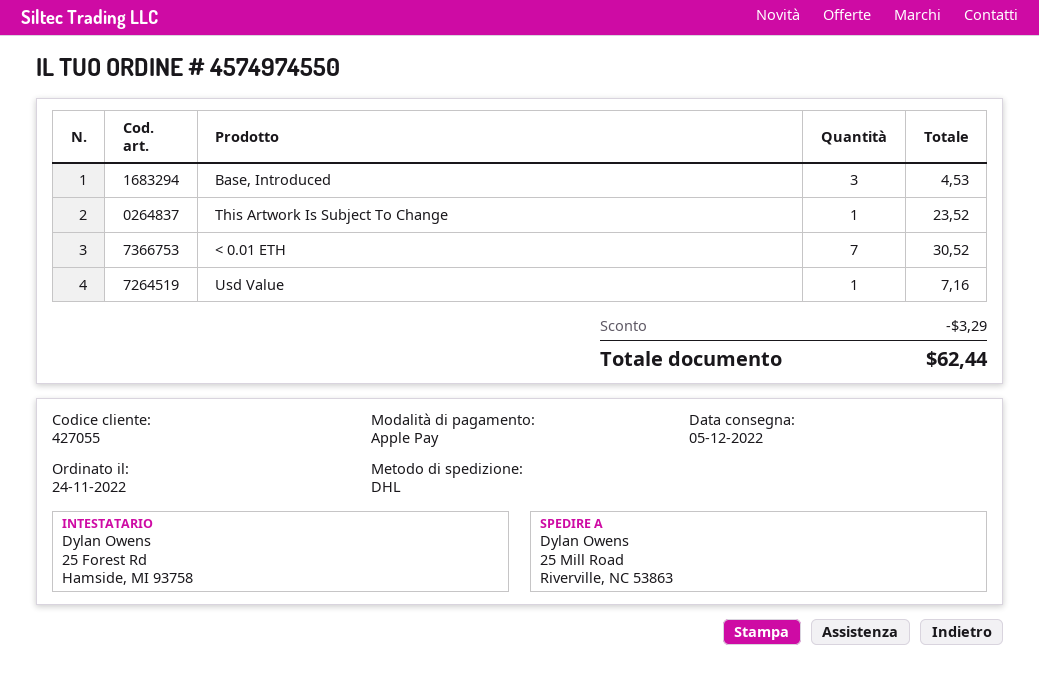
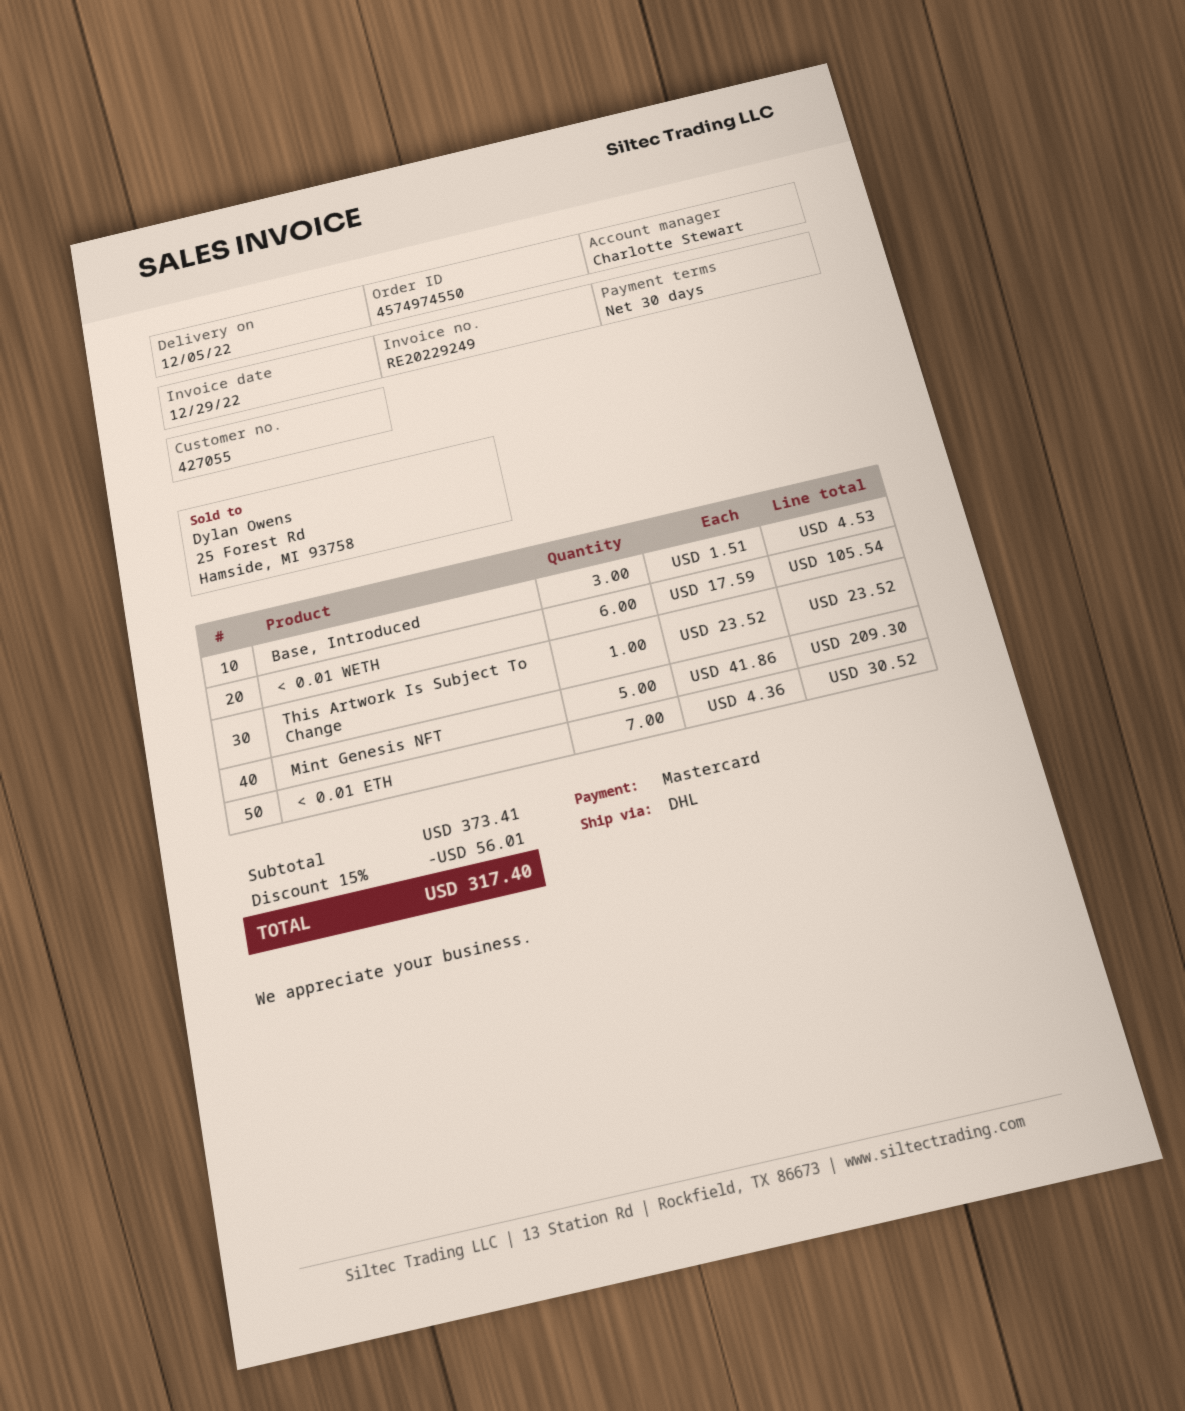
payment method: Apple Pay -> Mastercard
Usd Value: 1 for 7.16 -> none
< 0.01 WETH: none -> 6 for 105.54
Mint Genesis NFT: none -> 5 for 209.30
discount: 3.29 -> 56.01
total: 62.44 -> 317.40

